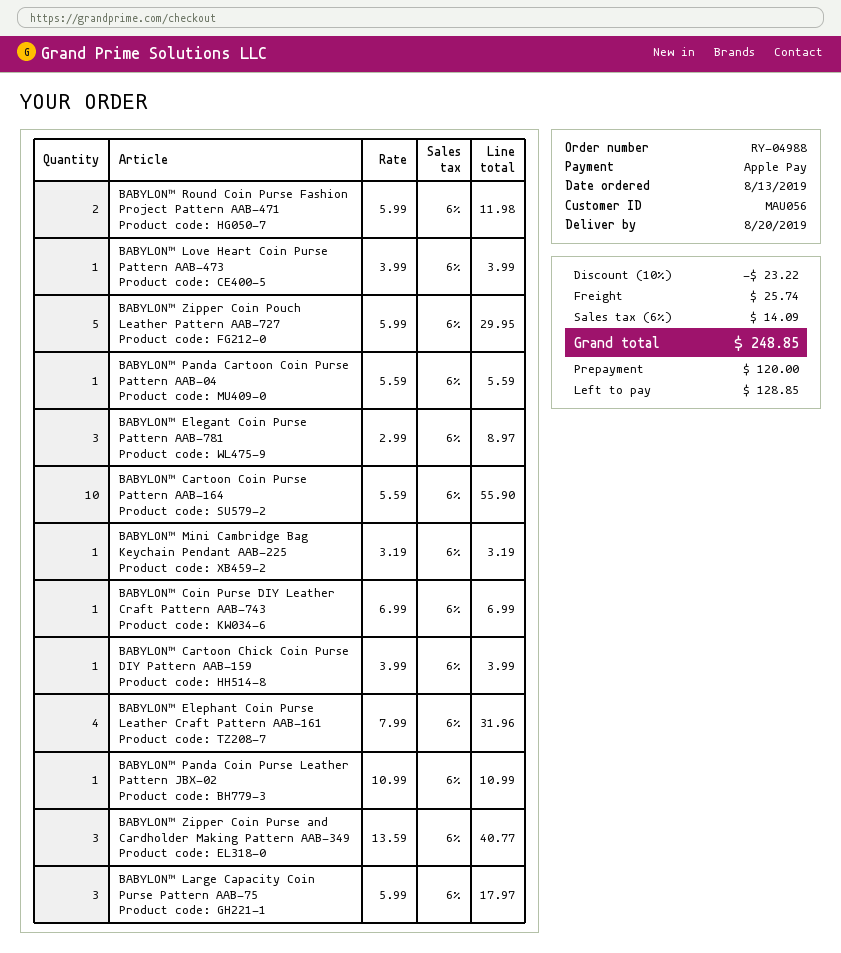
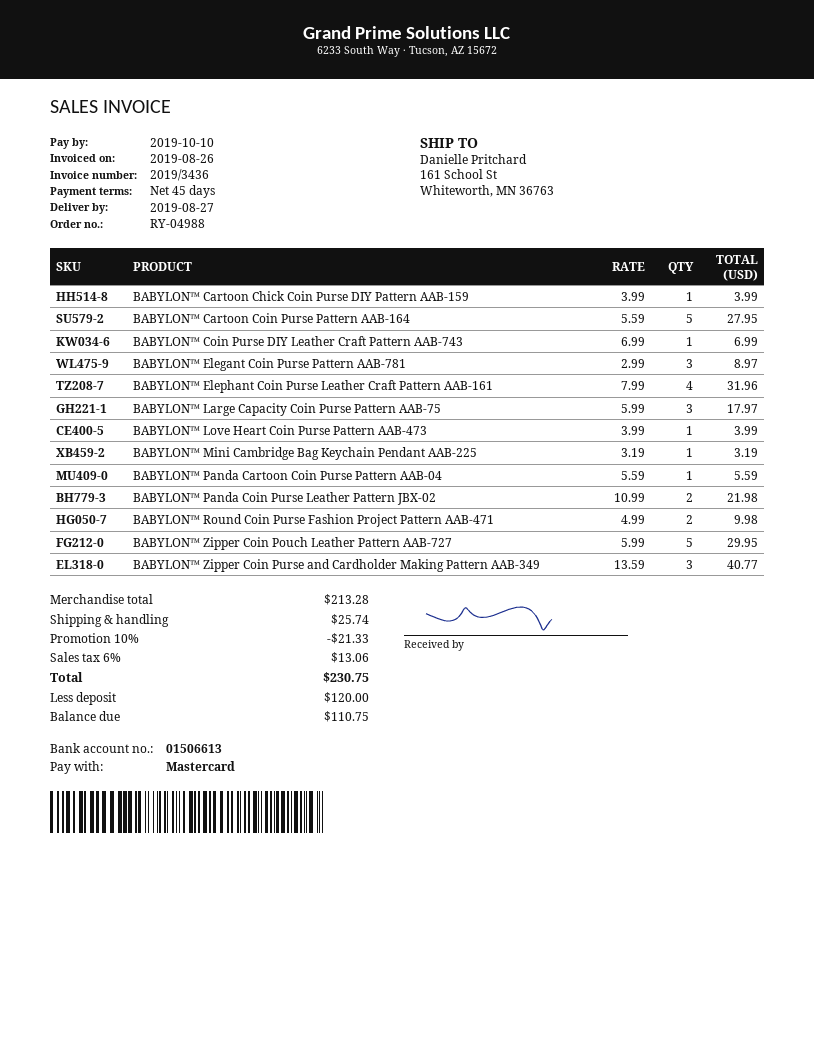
delivery date: 2019-08-20 -> 2019-08-27
payment method: Apple Pay -> Mastercard
BABYLON™ Round Coin Purse Fashion Project Pattern AAB-471: 2 x 5.99 = 11.98 -> 2 x 4.99 = 9.98
BABYLON™ Cartoon Coin Purse Pattern AAB-164: 10 x 5.59 = 55.90 -> 5 x 5.59 = 27.95
BABYLON™ Panda Coin Purse Leather Pattern JBX-02: 1 x 10.99 = 10.99 -> 2 x 10.99 = 21.98
discount: 10% = 23.22 -> 10% = 21.33
tax: 6% = 14.09 -> 6% = 13.06
total: 248.85 -> 230.75
balance: 128.85 -> 110.75

